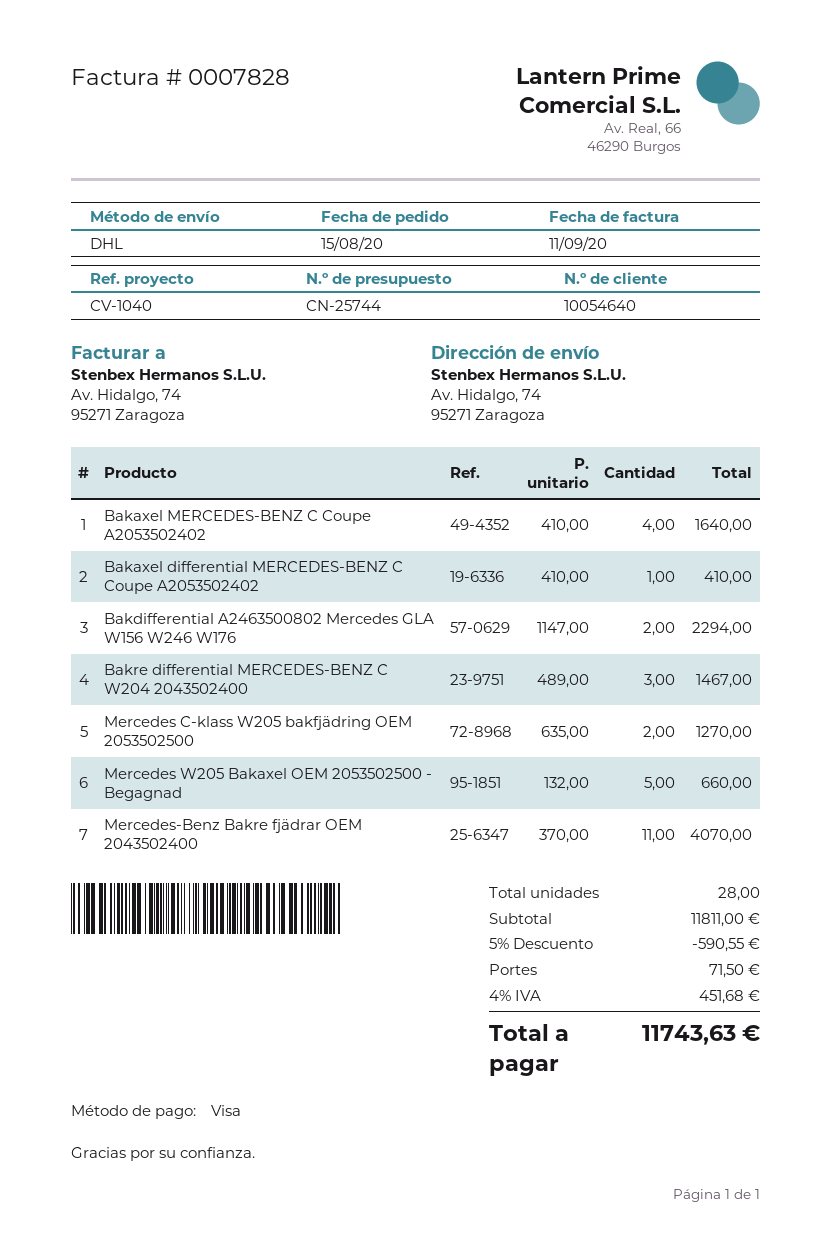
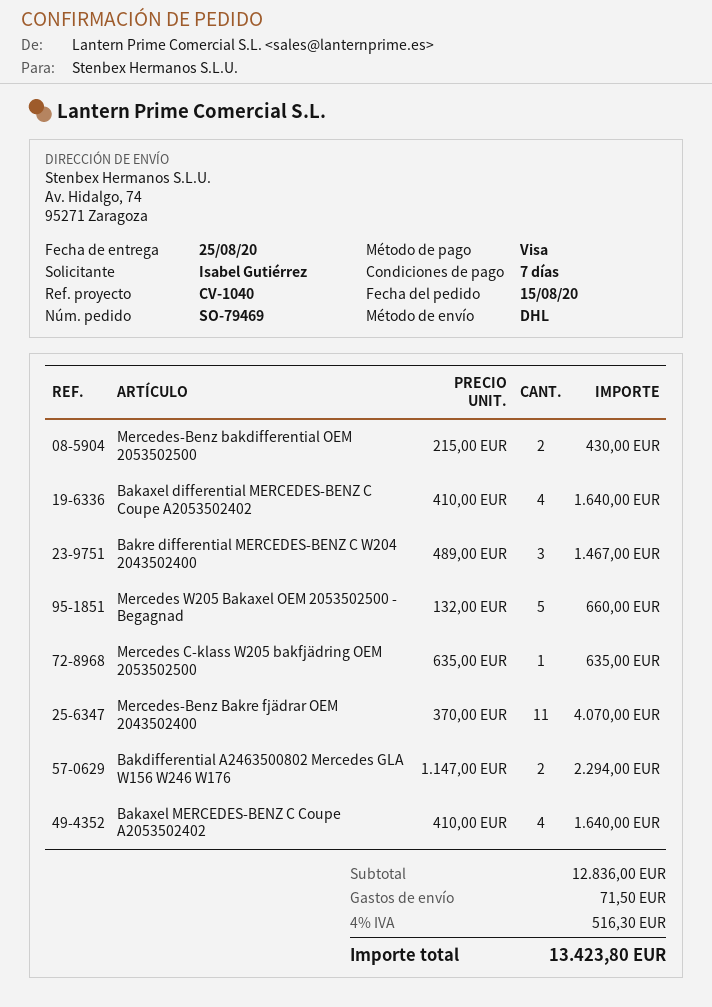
Bakaxel differential MERCEDES-BENZ C Coupe A2053502402: 1 x 410.00 = 410.00 -> 4 x 410.00 = 1640.00
Mercedes C-klass W205 bakfjädring OEM 2053502500: 2 x 635.00 = 1270.00 -> 1 x 635.00 = 635.00
Mercedes-Benz bakdifferential OEM 2053502500: none -> 2 x 215.00 = 430.00
subtotal: 11811.00 -> 12836.00
discount: 5% = 590.55 -> none
tax: 4% = 451.68 -> 4% = 516.30
total: 11743.63 -> 13423.80

